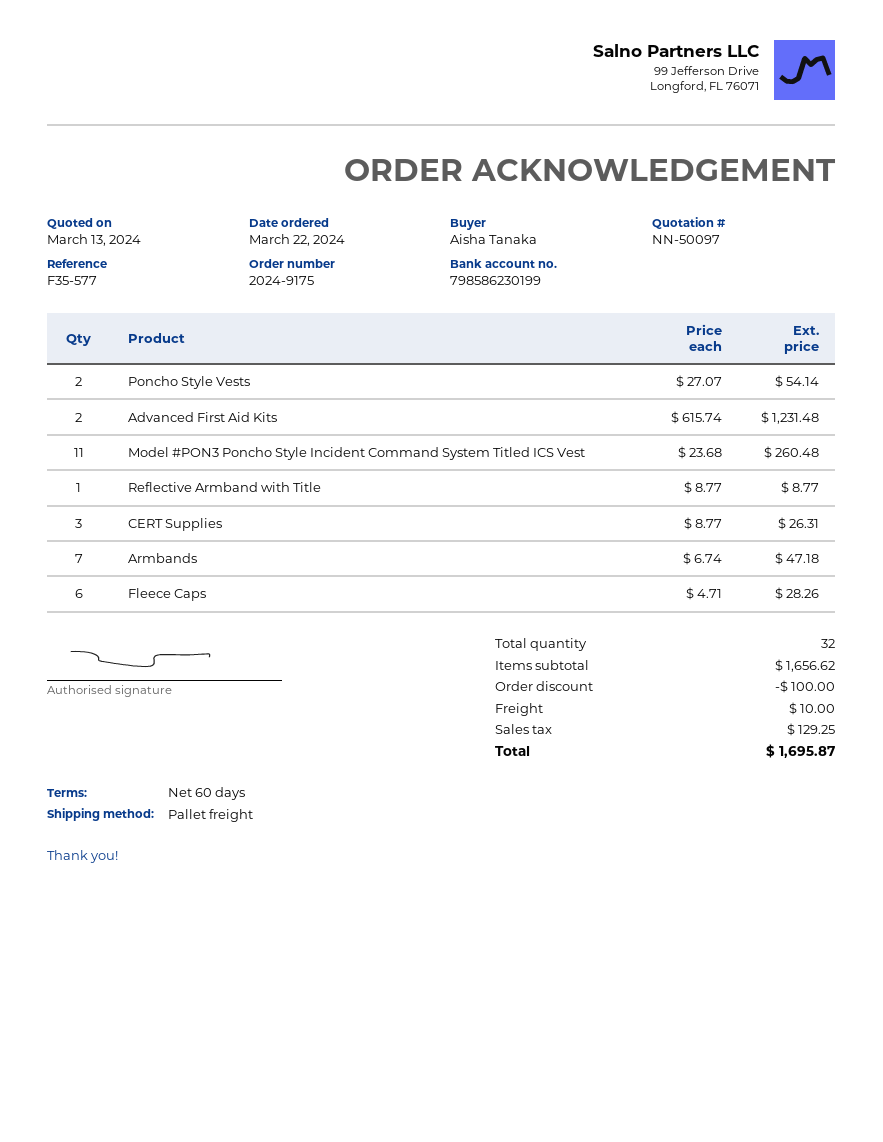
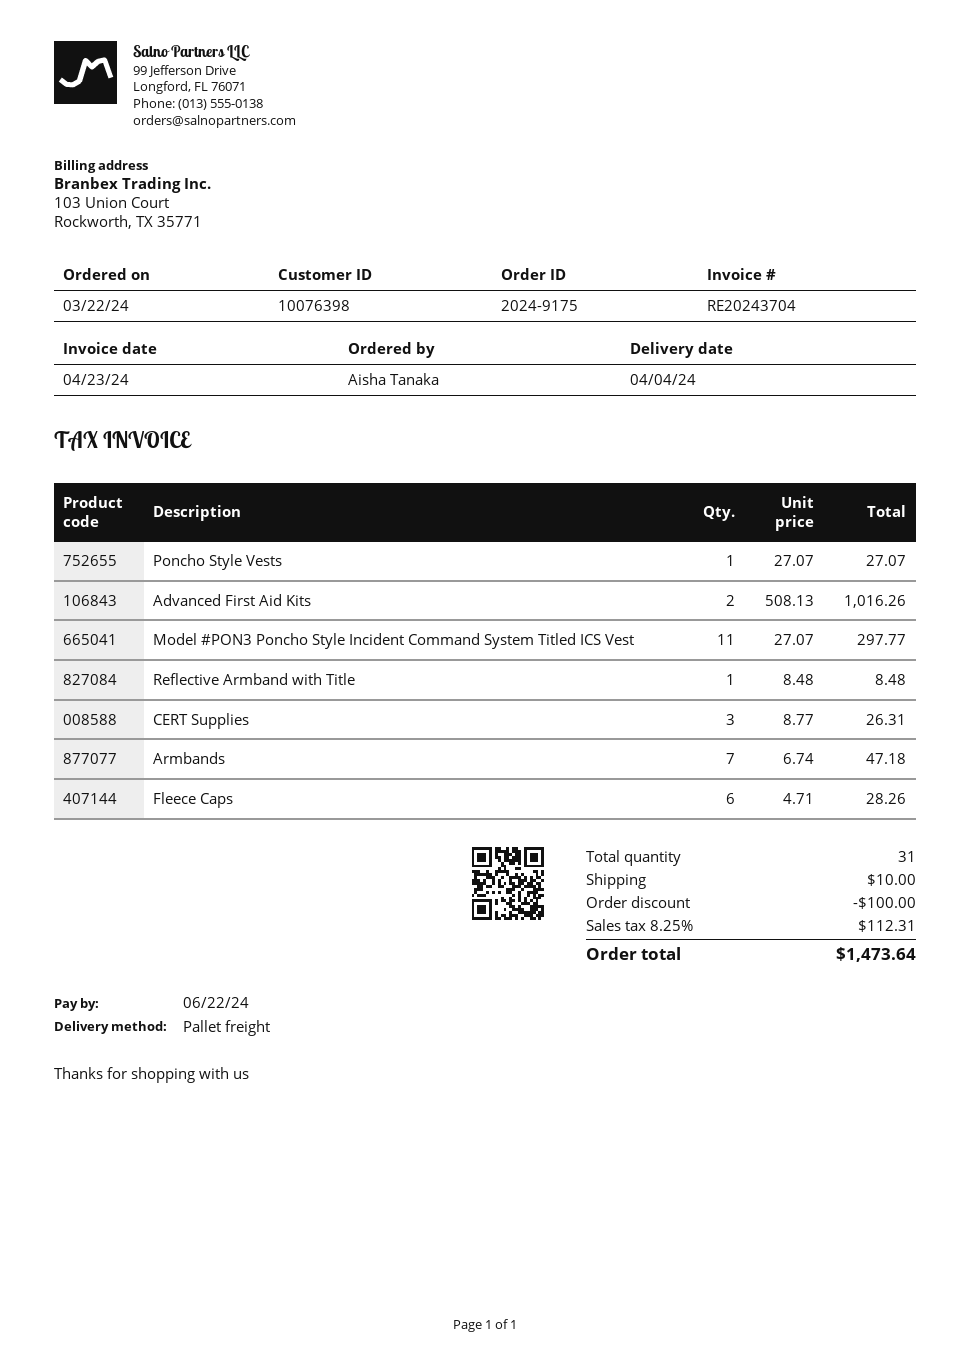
Poncho Style Vests: 2 x 27.07 = 54.14 -> 1 x 27.07 = 27.07
Advanced First Aid Kits: 2 x 615.74 = 1231.48 -> 2 x 508.13 = 1016.26
Model #PON3 Poncho Style Incident Command System Titled ICS Vest: 11 x 23.68 = 260.48 -> 11 x 27.07 = 297.77
Reflective Armband with Title: 1 x 8.77 = 8.77 -> 1 x 8.48 = 8.48
total quantity: 32 -> 31
tax: 129.25 -> 112.31
total: 1695.87 -> 1473.64

